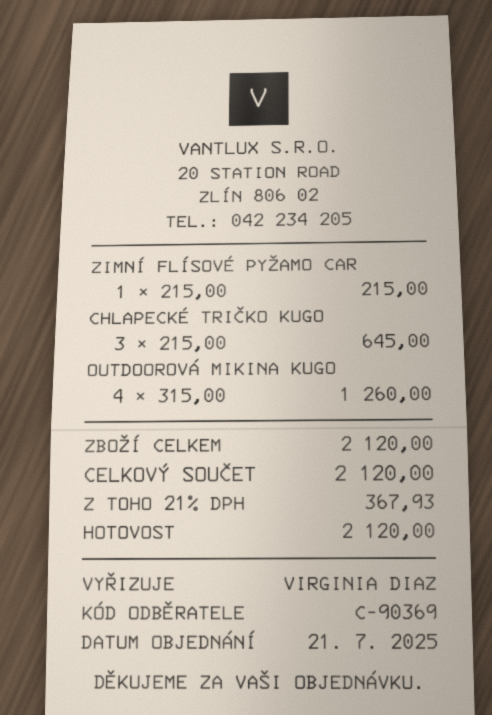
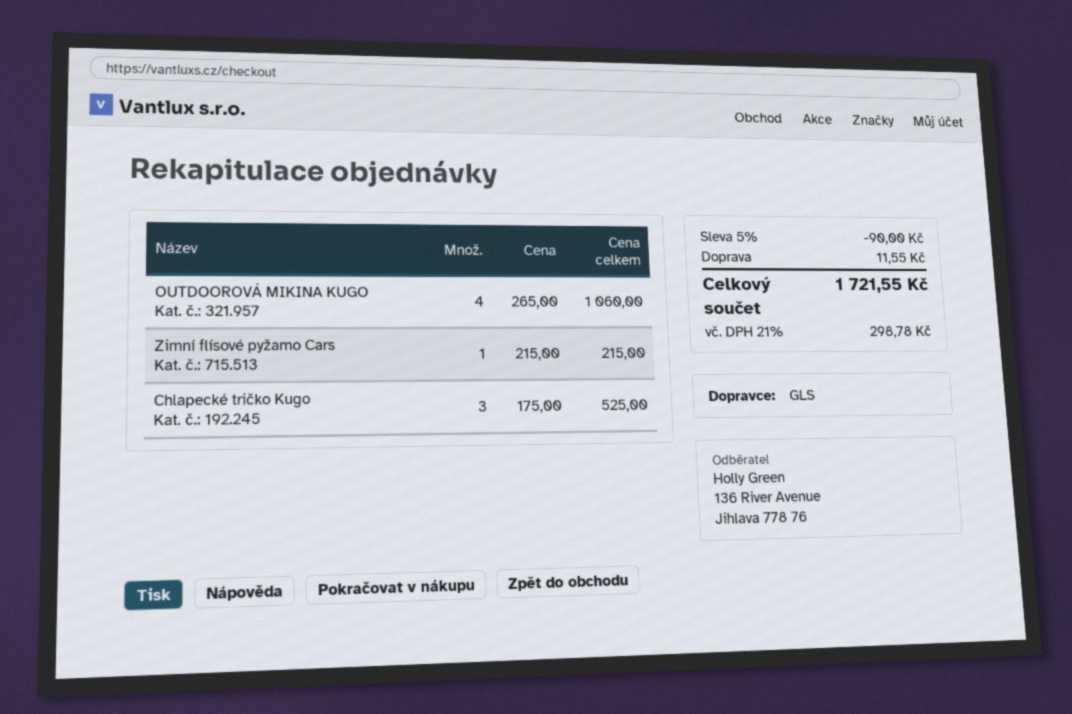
CHLAPECKÉ TRIČKO KUGO: 3 x 215.00 = 645.00 -> 3 x 175.00 = 525.00
OUTDOOROVÁ MIKINA KUGO: 4 x 315.00 = 1260.00 -> 4 x 265.00 = 1060.00
discount: none -> 5% = 90.00
shipping: none -> 11.55
tax: 21% = 367.93 -> 21% = 298.78
total: 2120.00 -> 1721.55

